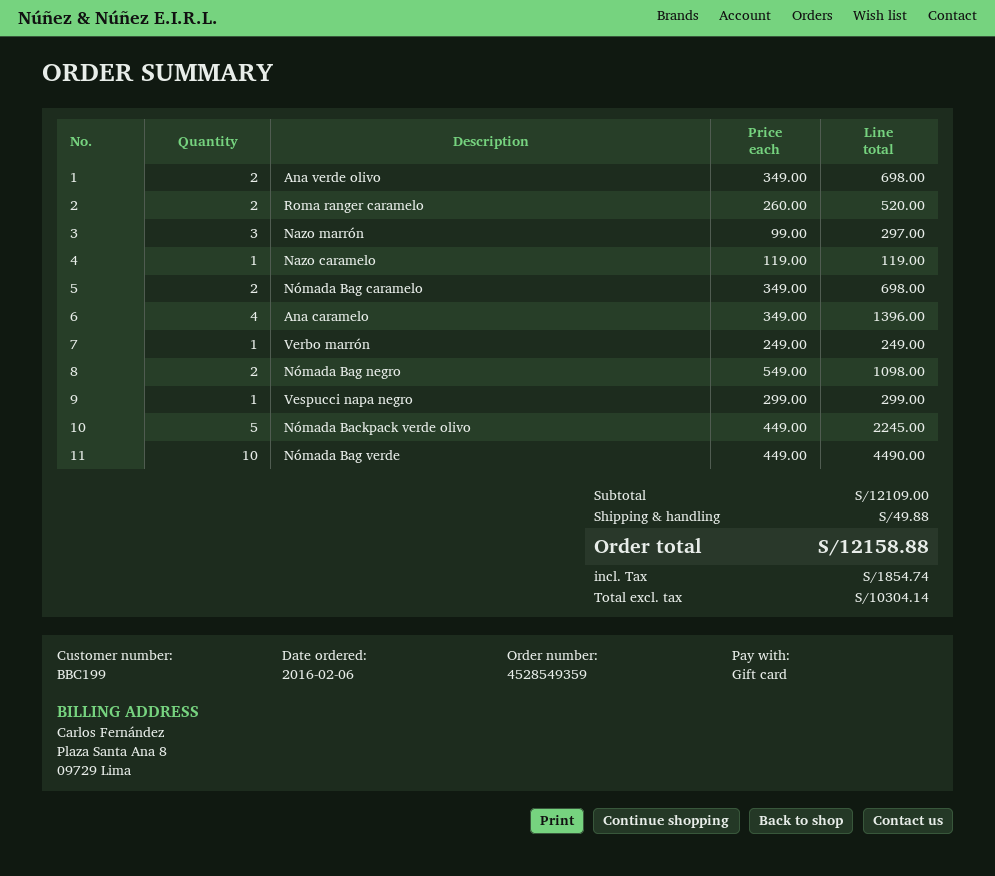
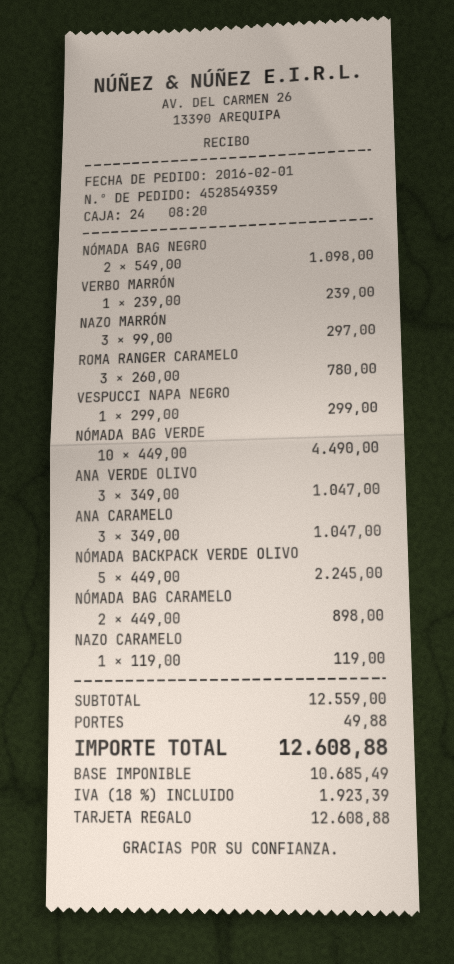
order date: 2016-02-06 -> 2016-02-01
Ana verde olivo: 2 x 349.00 = 698.00 -> 3 x 349.00 = 1047.00
Roma ranger caramelo: 2 x 260.00 = 520.00 -> 3 x 260.00 = 780.00
Nómada Bag caramelo: 2 x 349.00 = 698.00 -> 2 x 449.00 = 898.00
Ana caramelo: 4 x 349.00 = 1396.00 -> 3 x 349.00 = 1047.00
Verbo marrón: 1 x 249.00 = 249.00 -> 1 x 239.00 = 239.00
subtotal: 12109.00 -> 12559.00
net: 10304.14 -> 10685.49
tax: 1854.74 -> 1923.39
total: 12158.88 -> 12608.88

